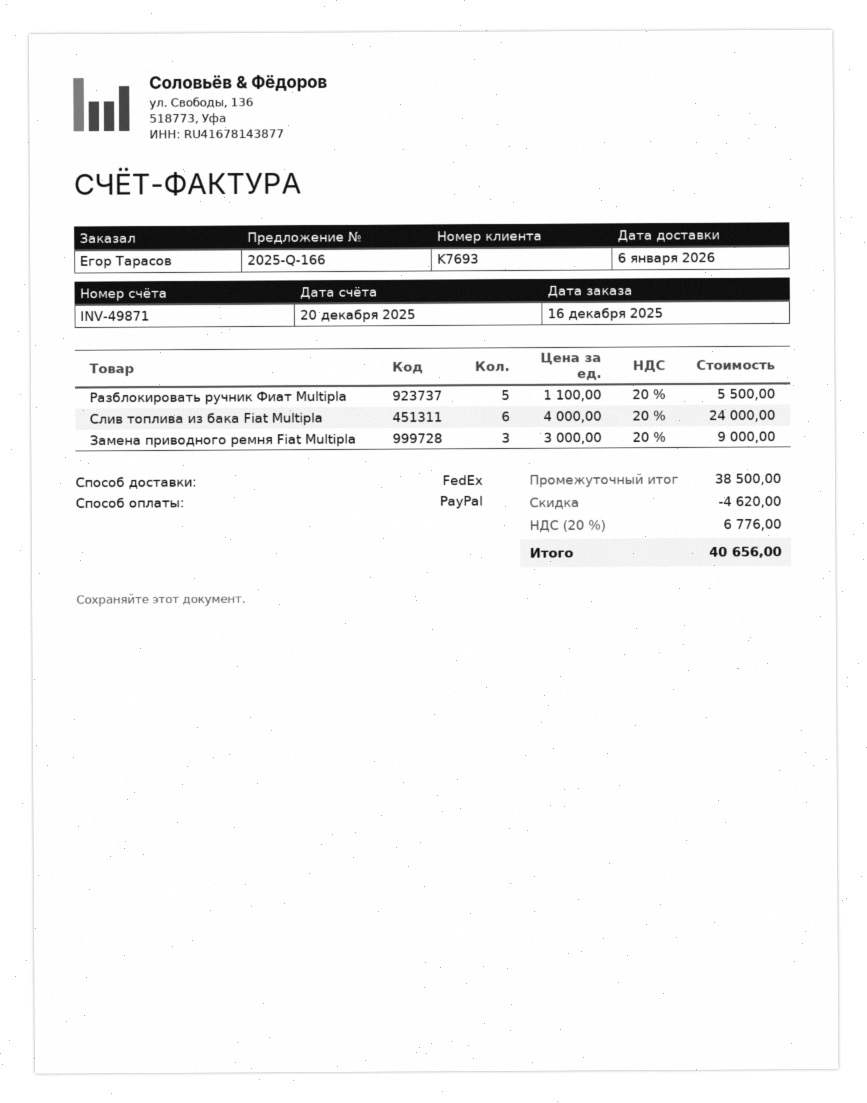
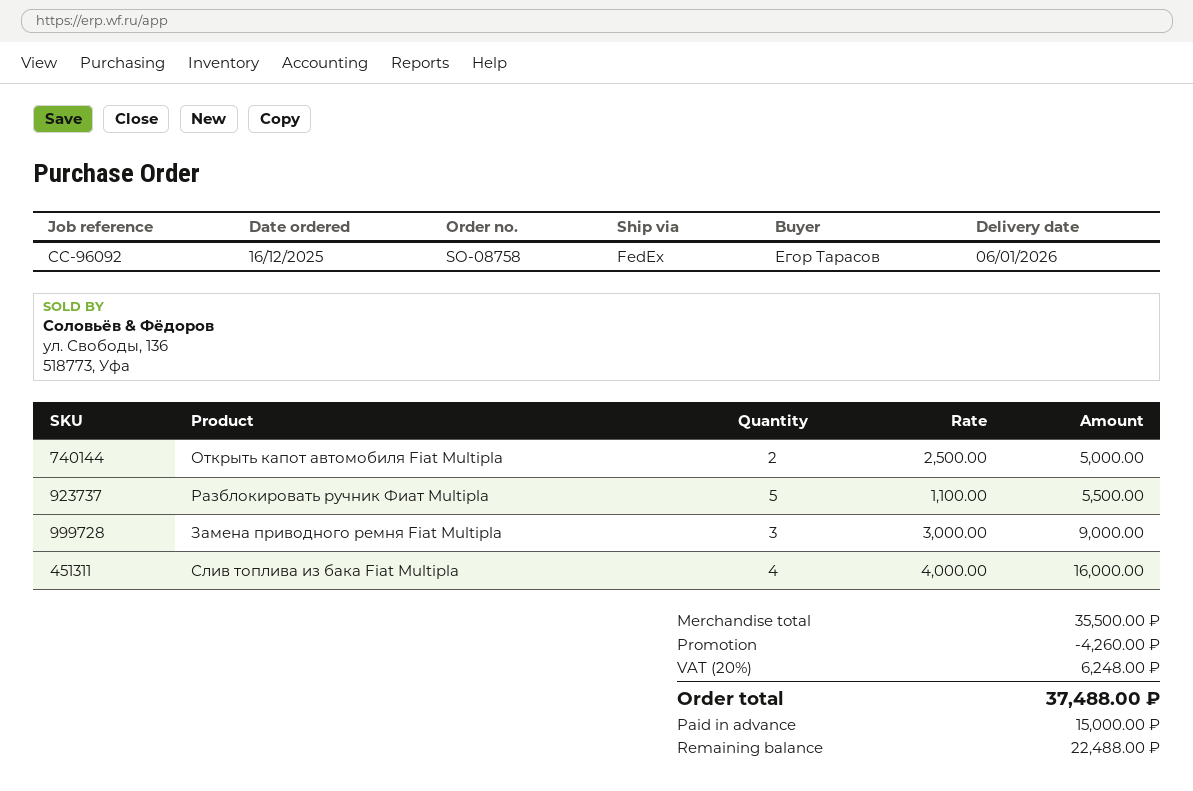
Слив топлива из бака Fiat Multipla: 6 x 4000.00 = 24000.00 -> 4 x 4000.00 = 16000.00
Открыть капот автомобиля Fiat Multipla: none -> 2 x 2500.00 = 5000.00
subtotal: 38500.00 -> 35500.00
discount: 4620.00 -> 4260.00
tax: 20% = 6776.00 -> 20% = 6248.00
total: 40656.00 -> 37488.00

